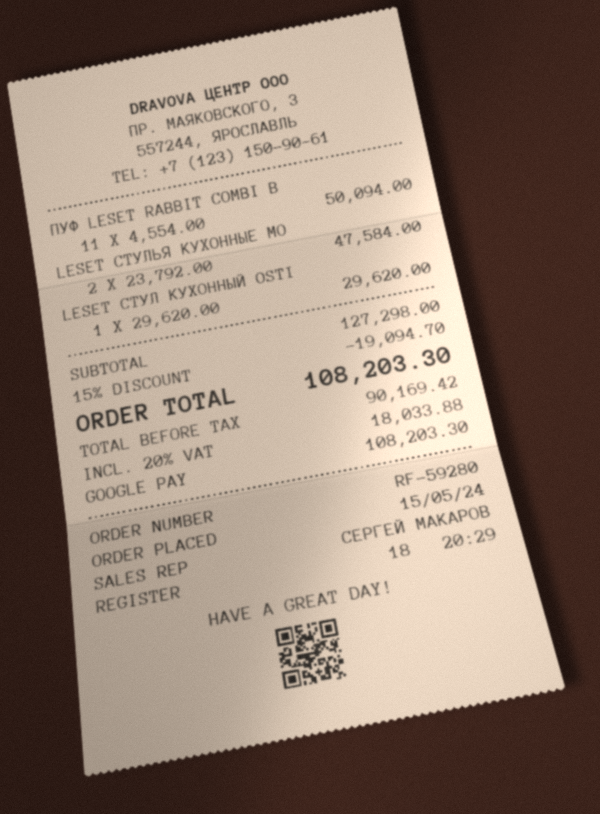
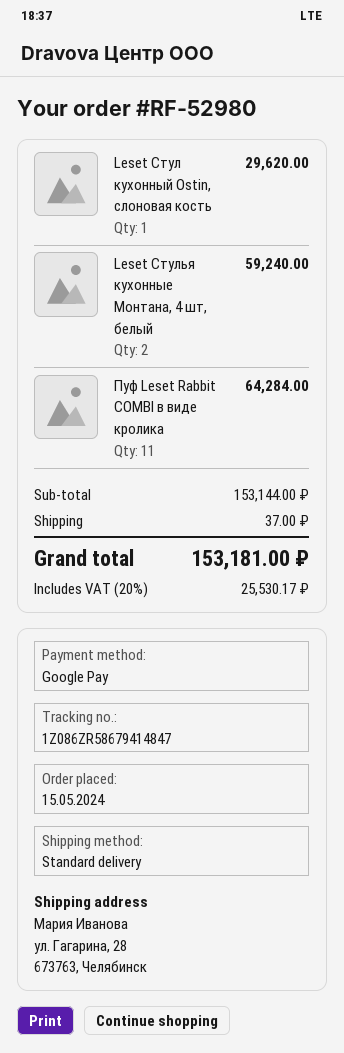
order number: RF-59280 -> RF-52980
ПУФ LESET RABBIT COMBI В: 11 for 50094.00 -> 11 for 64284.00
LESET СТУЛЬЯ КУХОННЫЕ МО: 2 for 47584.00 -> 2 for 59240.00
subtotal: 127298.00 -> 153144.00
discount: 15% = 19094.70 -> none
shipping: none -> 37.00
tax: 20% = 18033.88 -> 20% = 25530.17
total: 108203.30 -> 153181.00

